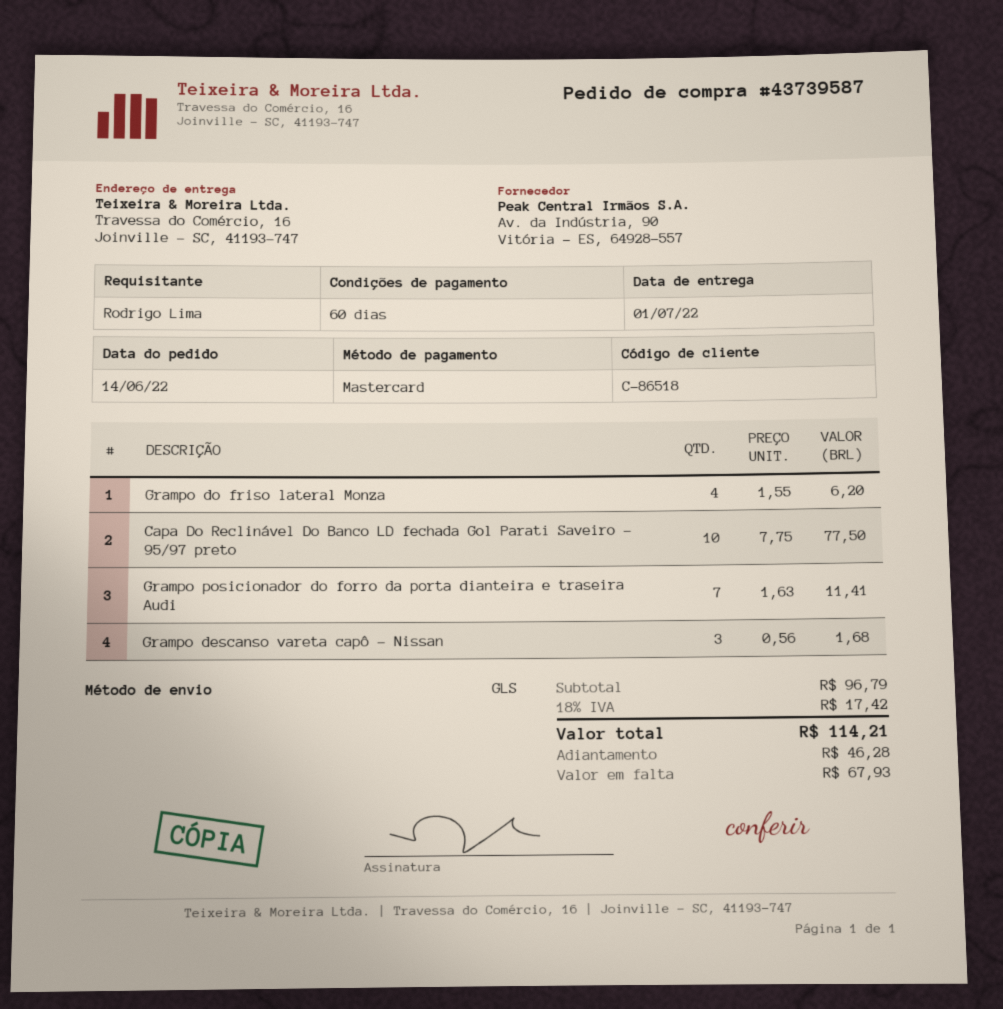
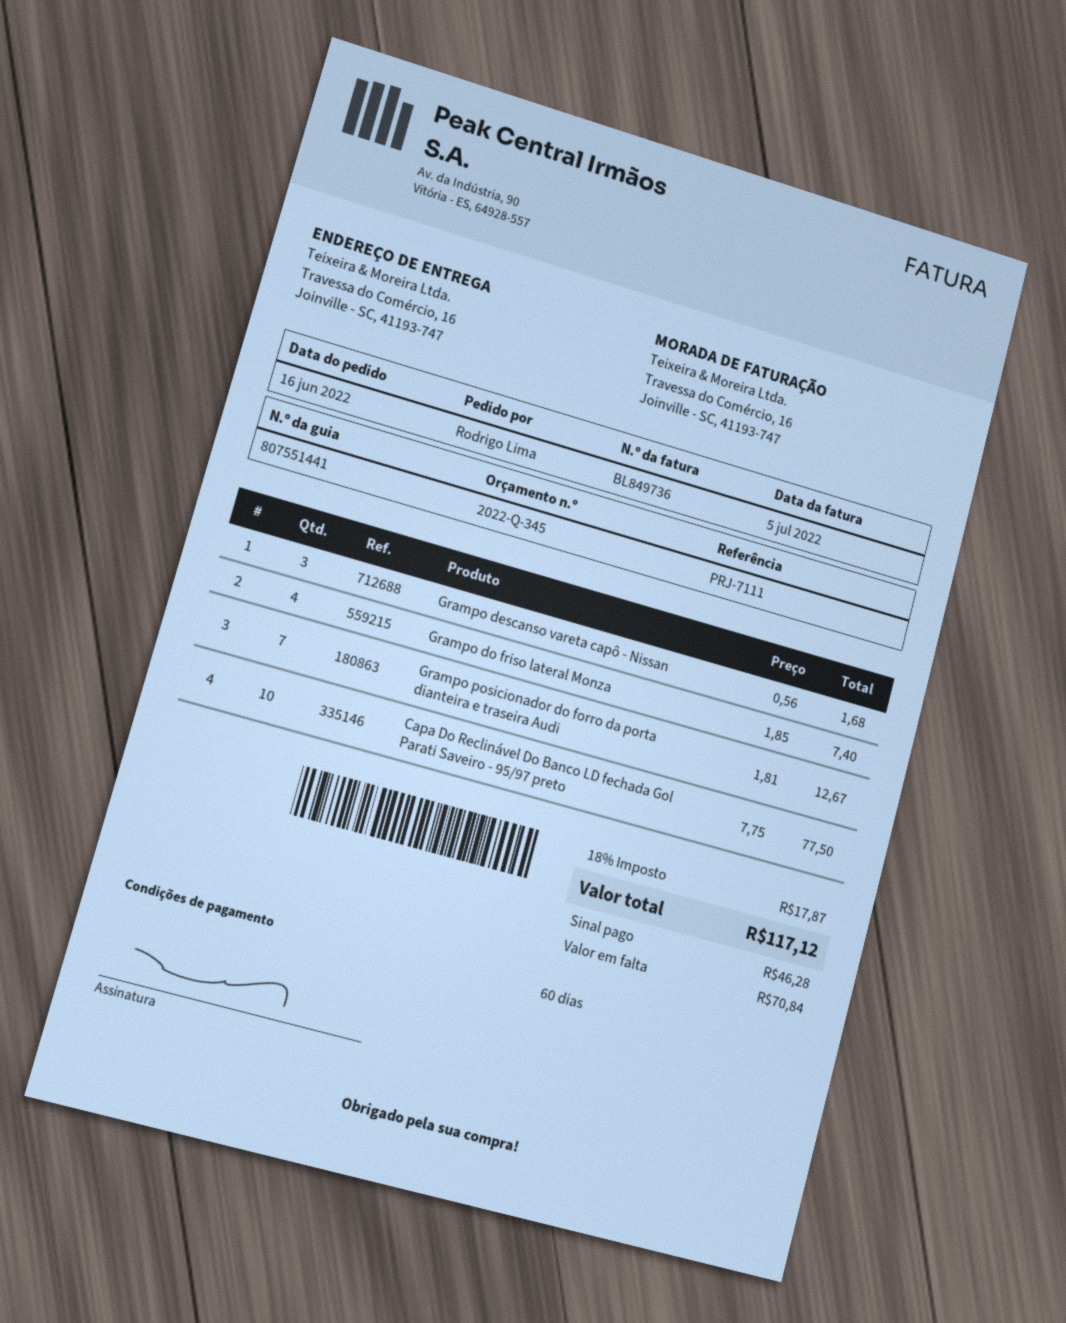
order date: 2022-06-14 -> 2022-06-16
Grampo do friso lateral Monza: 4 x 1.55 = 6.20 -> 4 x 1.85 = 7.40
Grampo posicionador do forro da porta dianteira e traseira Audi: 7 x 1.63 = 11.41 -> 7 x 1.81 = 12.67
tax: 18% = 17.42 -> 18% = 17.87
total: 114.21 -> 117.12
balance: 67.93 -> 70.84

